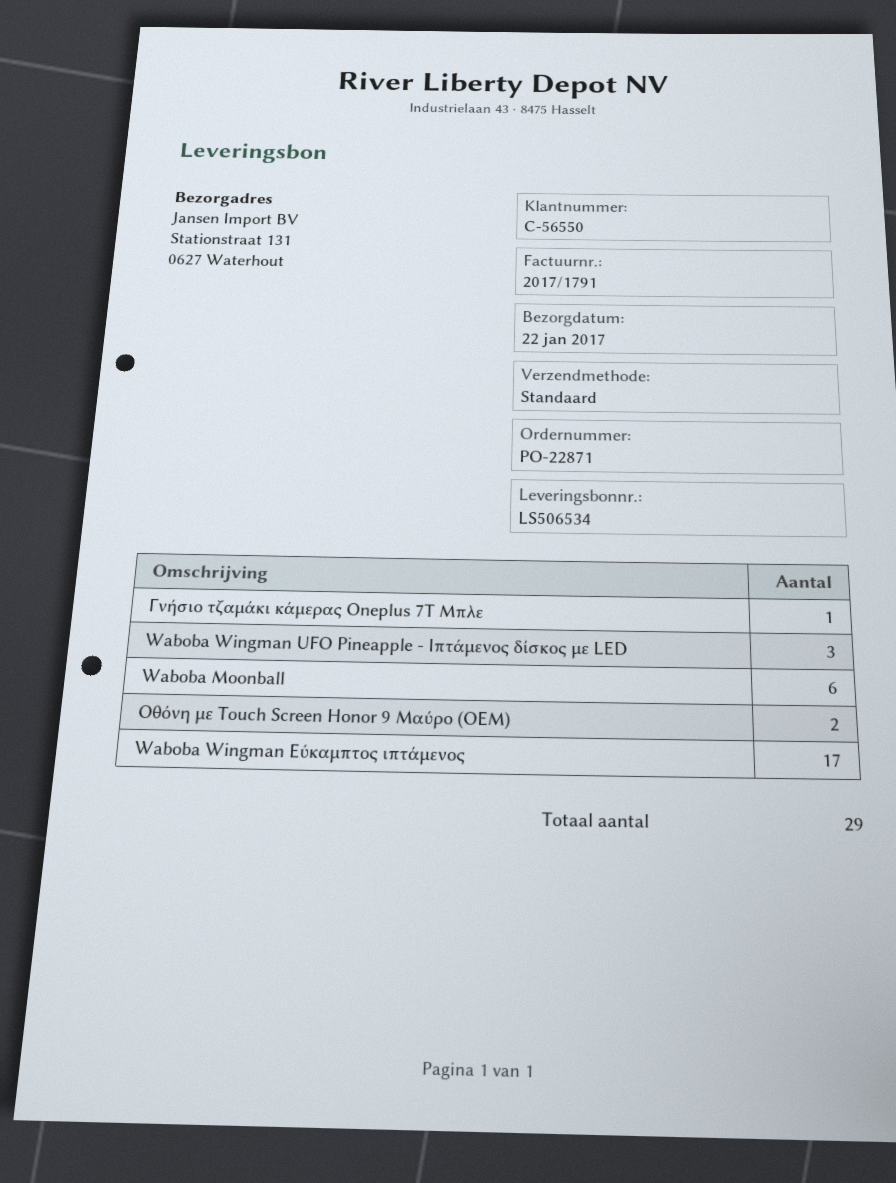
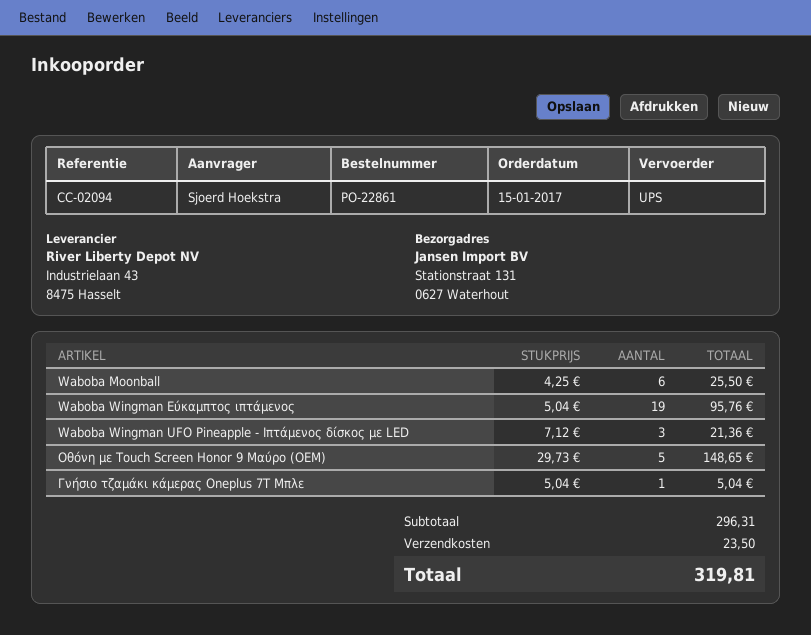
order number: PO-22871 -> PO-22861
shipping method: standard -> UPS
Οθόνη με Touch Screen Honor 9 Μαύρο (OEM): 2 -> 5
Waboba Wingman Εύκαμπτος ιπτάμενος: 17 -> 19

